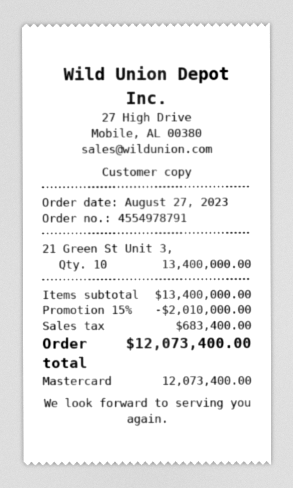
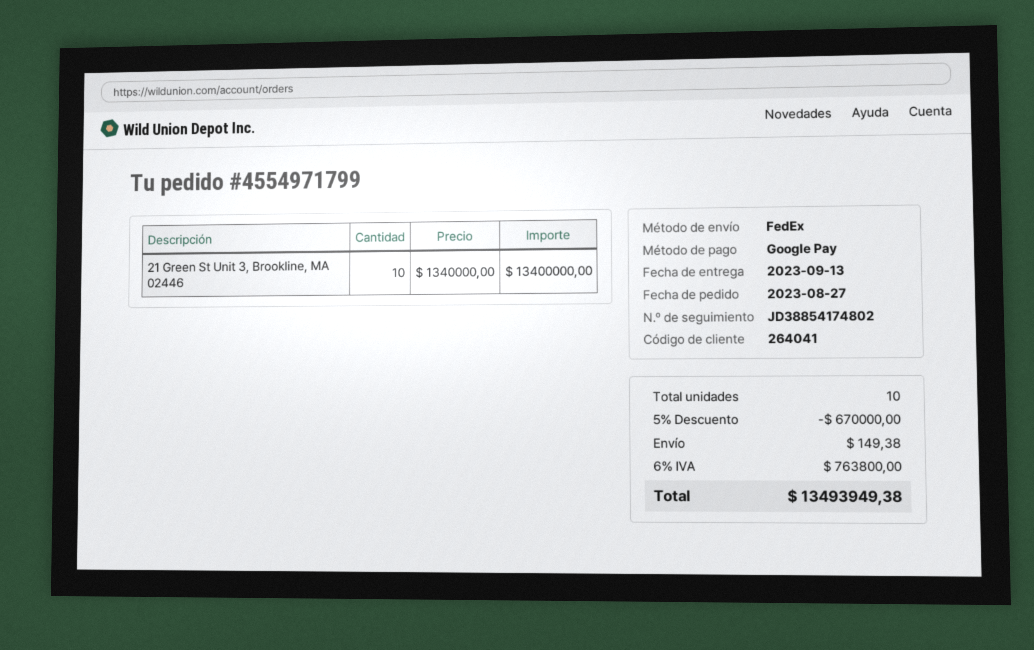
order number: 4554978791 -> 4554971799
payment method: Mastercard -> Google Pay
discount: 15% = 2010000.00 -> 5% = 670000.00
shipping: none -> 149.38
tax: 683400.00 -> 763800.00
total: 12073400.00 -> 13493949.38

